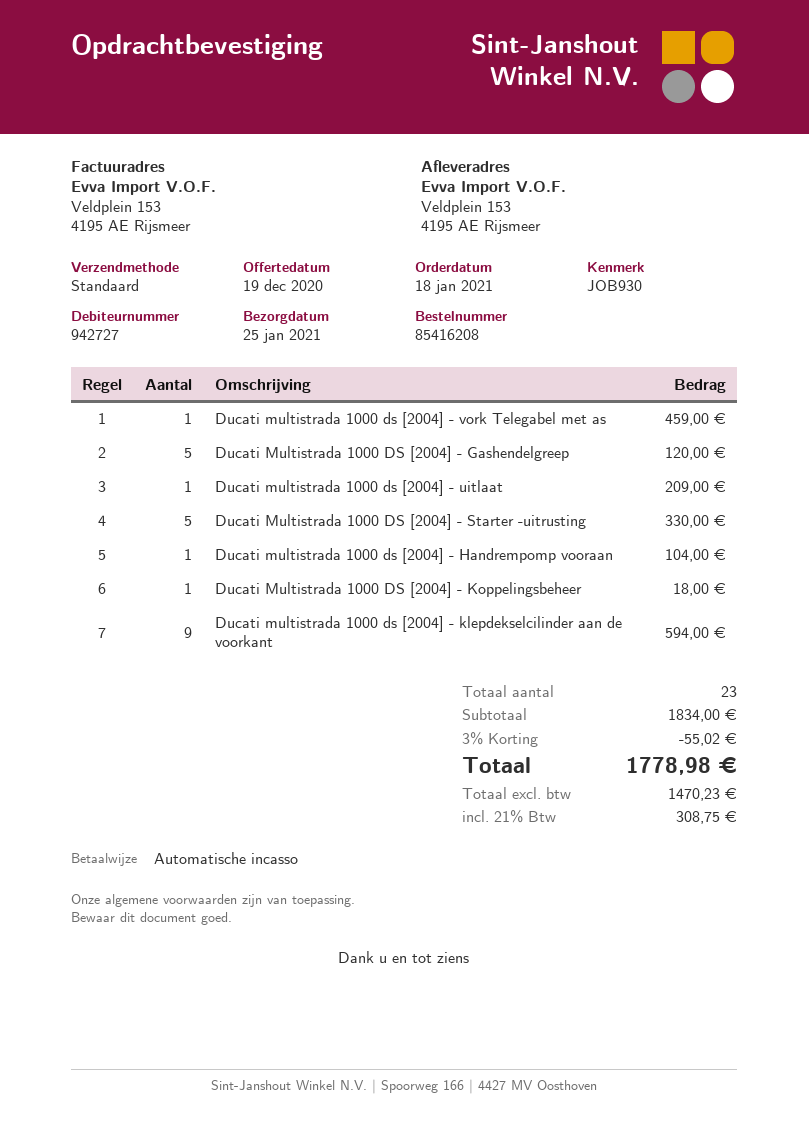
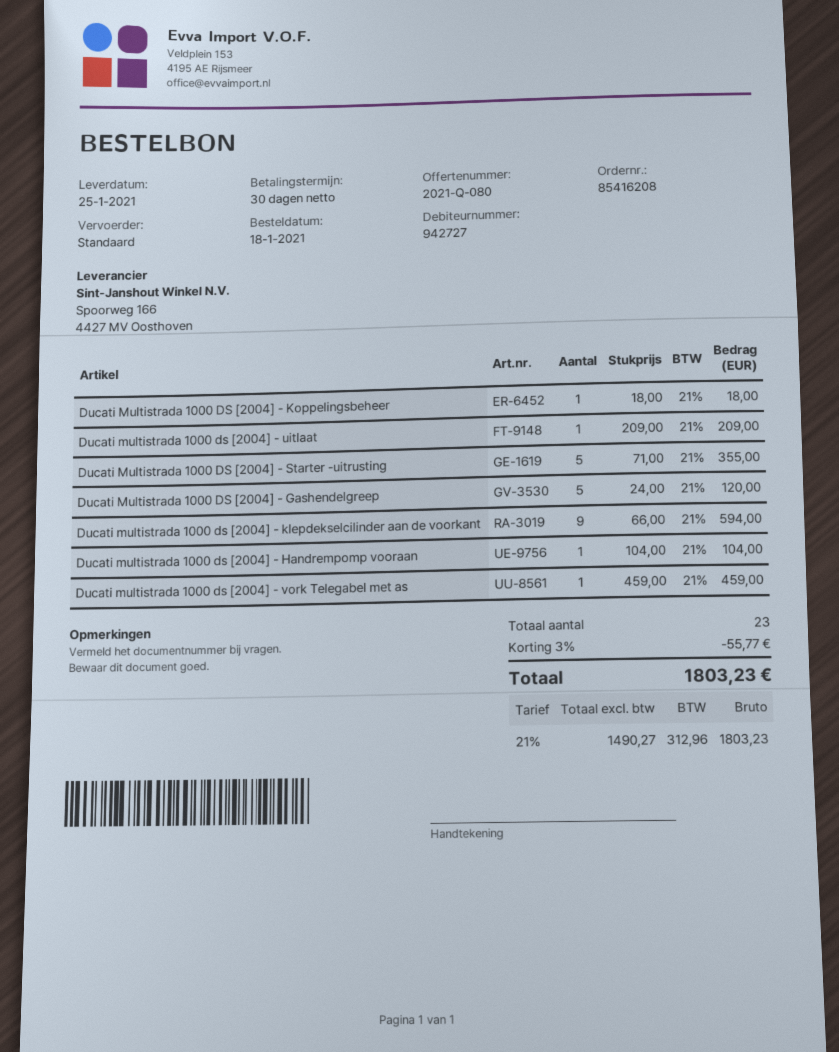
Ducati Multistrada 1000 DS [2004] - Starter -uitrusting: 5 for 330.00 -> 5 for 355.00
discount: 3% = 55.02 -> 3% = 55.77
net: 1470.23 -> 1490.27
tax: 21% = 308.75 -> 21% = 312.96
total: 1778.98 -> 1803.23

